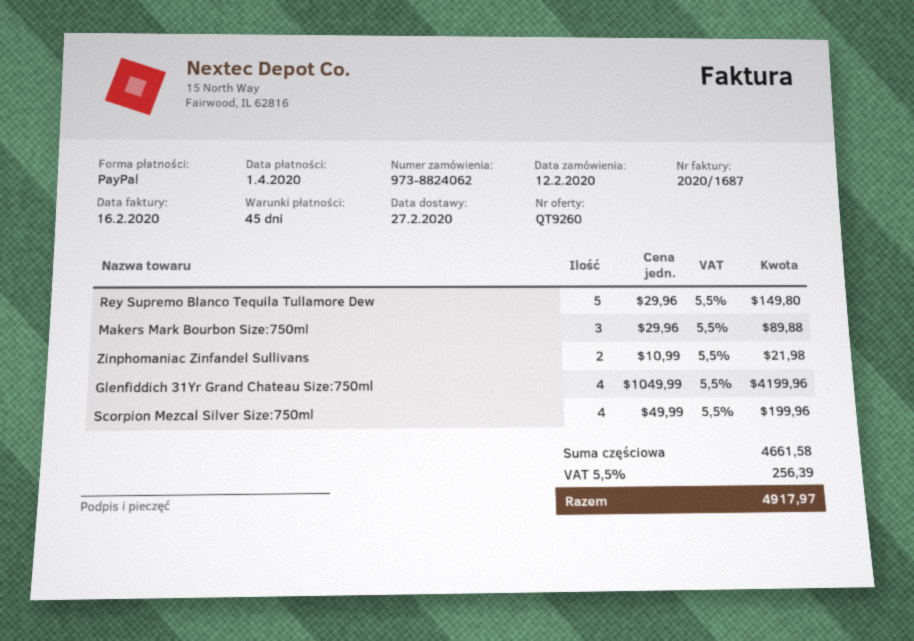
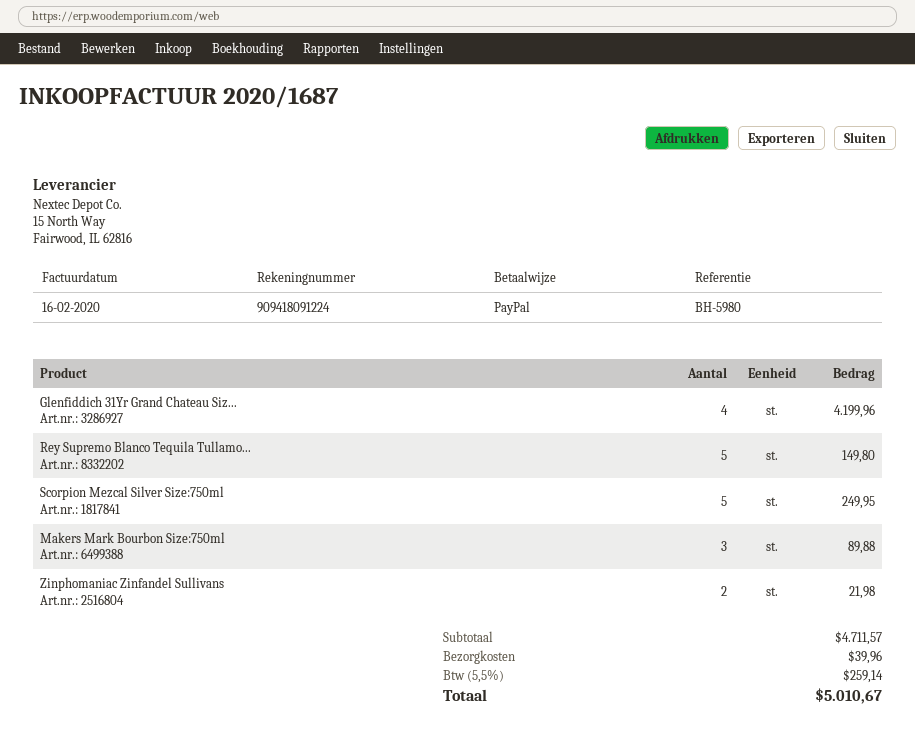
Scorpion Mezcal Silver Size:750ml: 4 for 199.96 -> 5 for 249.95
subtotal: 4661.58 -> 4711.57
shipping: none -> 39.96
tax: 5.5% = 256.39 -> 5.5% = 259.14
total: 4917.97 -> 5010.67

